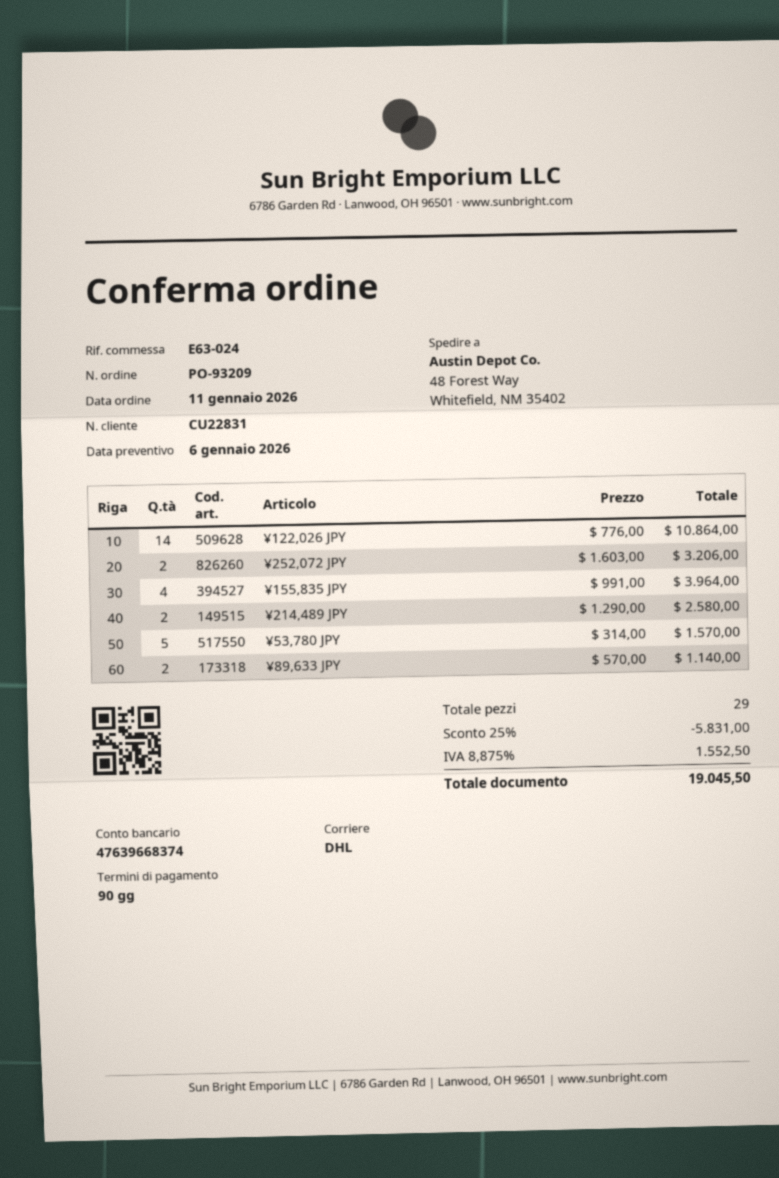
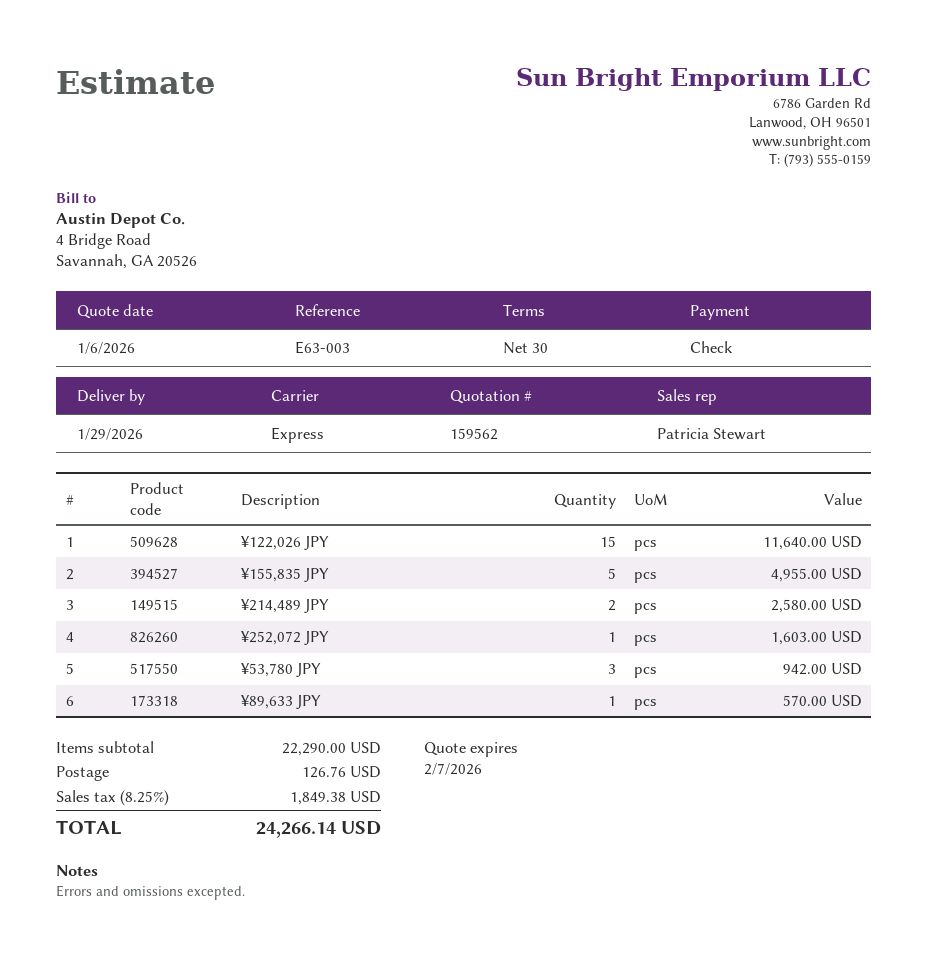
payment terms: 90 days -> 30 days
reference: E63-024 -> E63-003
shipping method: DHL -> express
¥122,026 JPY: 14 for 10864.00 -> 15 for 11640.00
¥252,072 JPY: 2 for 3206.00 -> 1 for 1603.00
¥155,835 JPY: 4 for 3964.00 -> 5 for 4955.00
¥53,780 JPY: 5 for 1570.00 -> 3 for 942.00
¥89,633 JPY: 2 for 1140.00 -> 1 for 570.00
discount: 25% = 5831.00 -> none
shipping: none -> 126.76
tax: 8.875% = 1552.50 -> 8.25% = 1849.38
total: 19045.50 -> 24266.14

